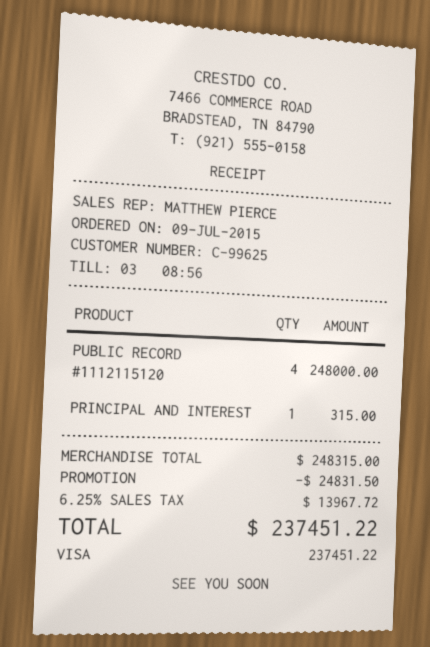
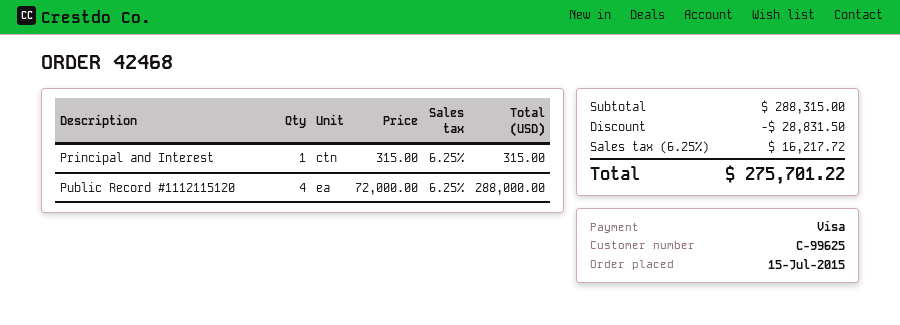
order date: 2015-07-09 -> 2015-07-15
PUBLIC RECORD #1112115120: 4 for 248000.00 -> 4 for 288000.00
subtotal: 248315.00 -> 288315.00
discount: 24831.50 -> 28831.50
tax: 6.25% = 13967.72 -> 6.25% = 16217.72
total: 237451.22 -> 275701.22

